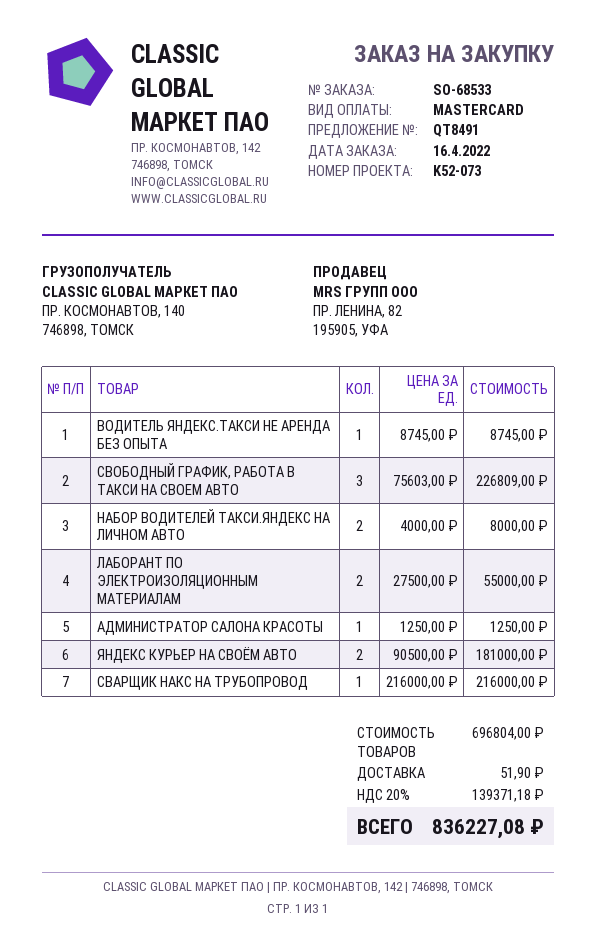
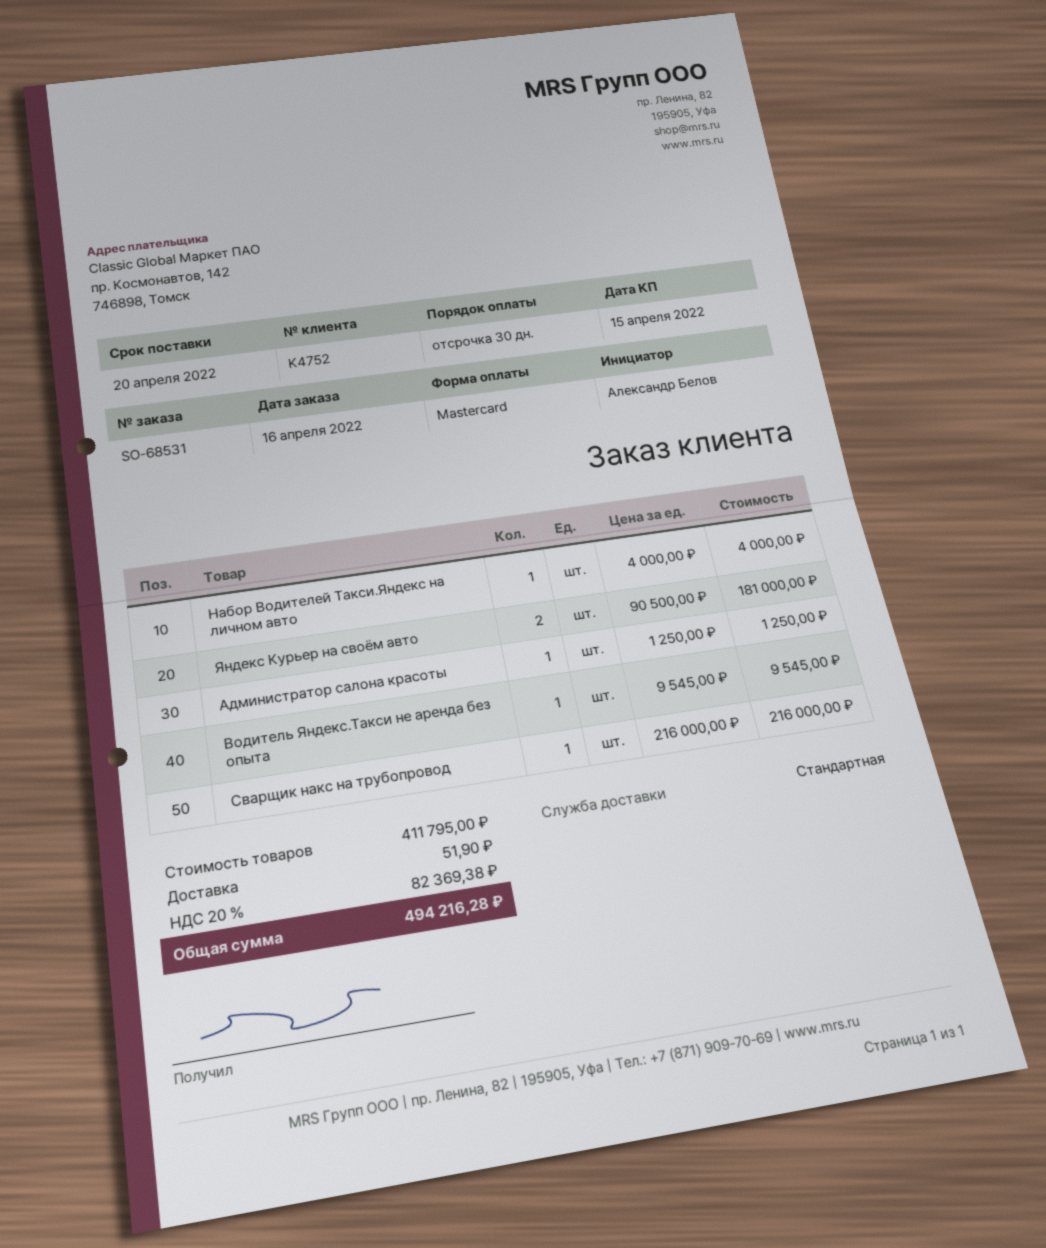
order number: SO-68533 -> SO-68531
ВОДИТЕЛЬ ЯНДЕКС.ТАКСИ НЕ АРЕНДА БЕЗ ОПЫТА: 1 x 8745.00 = 8745.00 -> 1 x 9545.00 = 9545.00
СВОБОДНЫЙ ГРАФИК, РАБОТА В ТАКСИ НА СВОЕМ АВТО: 3 x 75603.00 = 226809.00 -> none
НАБОР ВОДИТЕЛЕЙ ТАКСИ.ЯНДЕКС НА ЛИЧНОМ АВТО: 2 x 4000.00 = 8000.00 -> 1 x 4000.00 = 4000.00
ЛАБОРАНТ ПО ЭЛЕКТРОИЗОЛЯЦИОННЫМ МАТЕРИАЛАМ: 2 x 27500.00 = 55000.00 -> none
subtotal: 696804.00 -> 411795.00
tax: 20% = 139371.18 -> 20% = 82369.38
total: 836227.08 -> 494216.28

